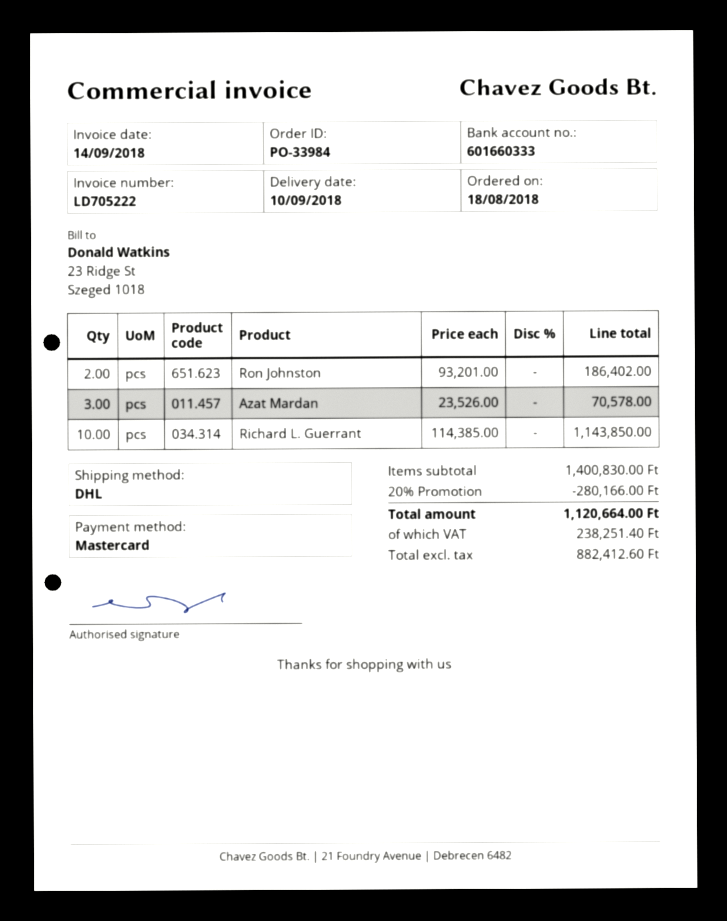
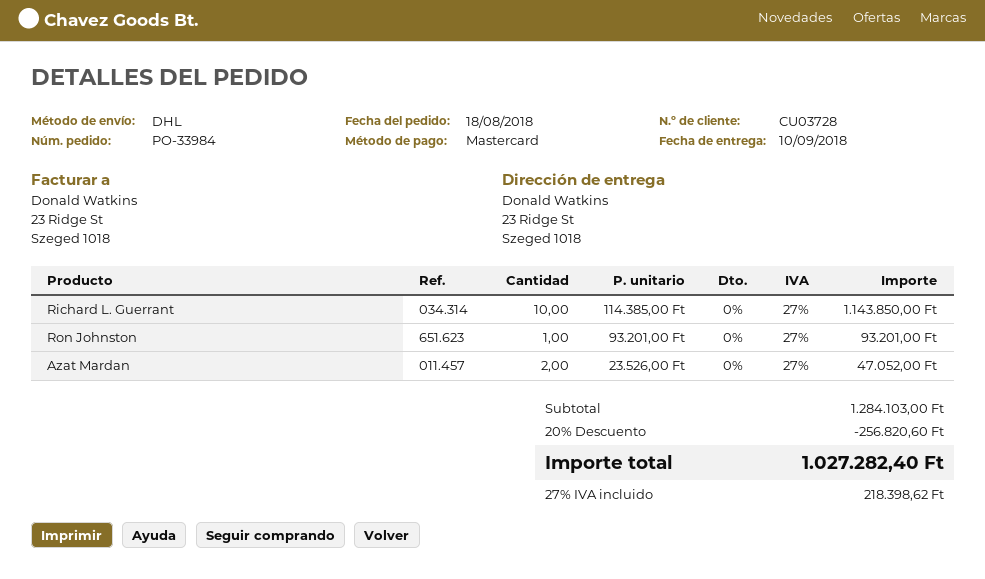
Ron Johnston: 2 x 93201.00 = 186402.00 -> 1 x 93201.00 = 93201.00
Azat Mardan: 3 x 23526.00 = 70578.00 -> 2 x 23526.00 = 47052.00
subtotal: 1400830.00 -> 1284103.00
discount: 20% = 280166.00 -> 20% = 256820.60
tax: 238251.40 -> 218398.62
total: 1120664.00 -> 1027282.40

